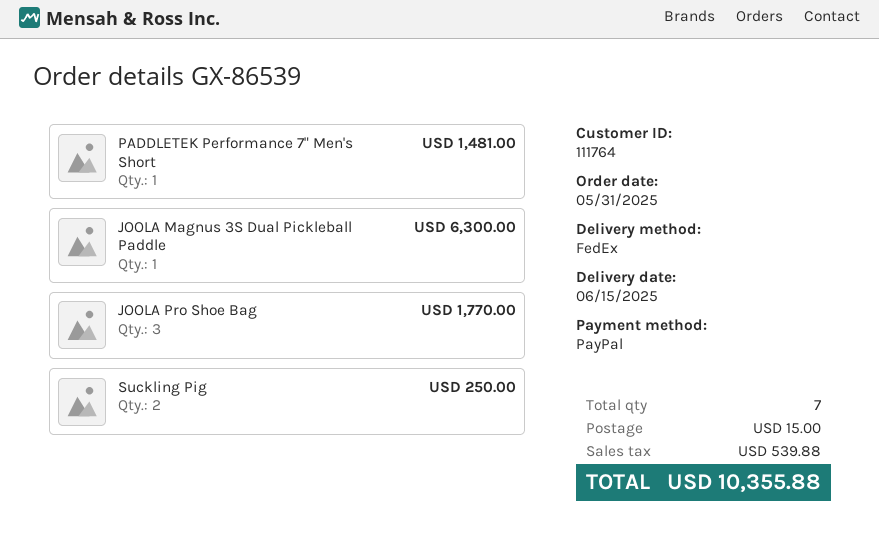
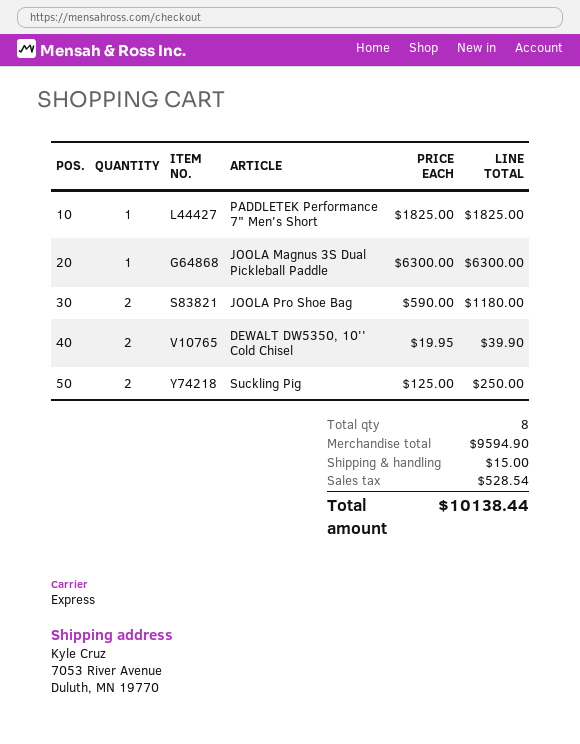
shipping method: FedEx -> express
PADDLETEK Performance 7" Men's Short: 1 for 1481.00 -> 1 for 1825.00
JOOLA Pro Shoe Bag: 3 for 1770.00 -> 2 for 1180.00
DEWALT DW5350, 10'' Cold Chisel: none -> 2 for 39.90
total quantity: 7 -> 8
tax: 539.88 -> 528.54
total: 10355.88 -> 10138.44

